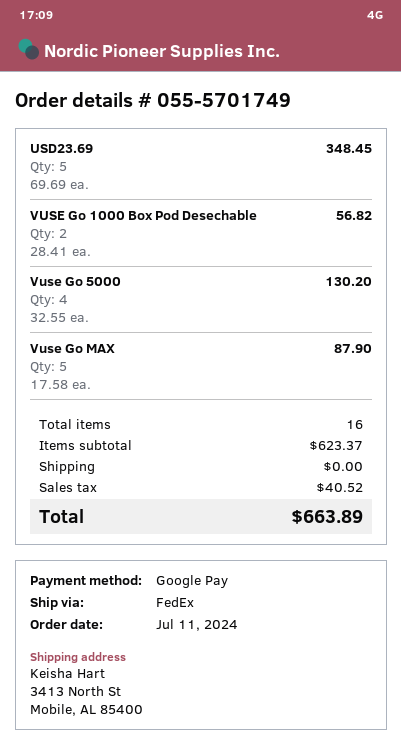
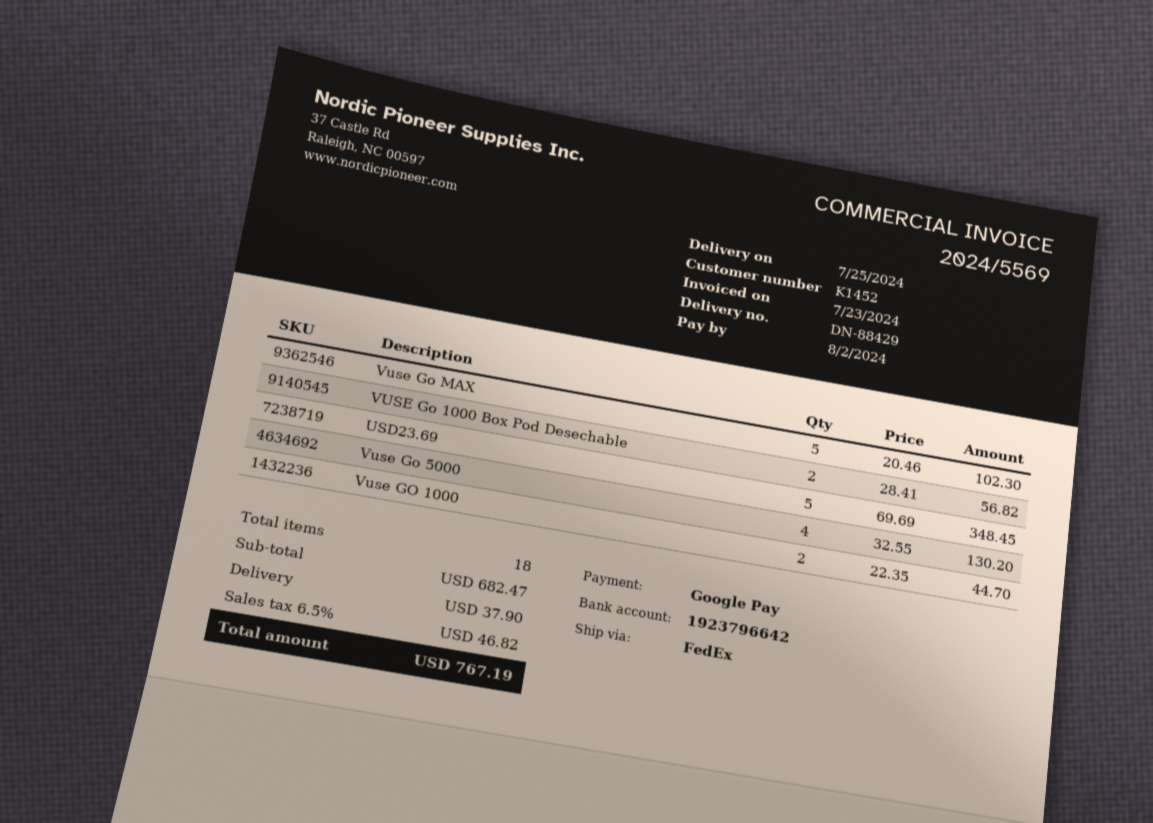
Vuse Go MAX: 5 x 17.58 = 87.90 -> 5 x 20.46 = 102.30
Vuse GO 1000: none -> 2 x 22.35 = 44.70
total quantity: 16 -> 18
subtotal: 623.37 -> 682.47
shipping: 0.00 -> 37.90
tax: 40.52 -> 46.82
total: 663.89 -> 767.19

